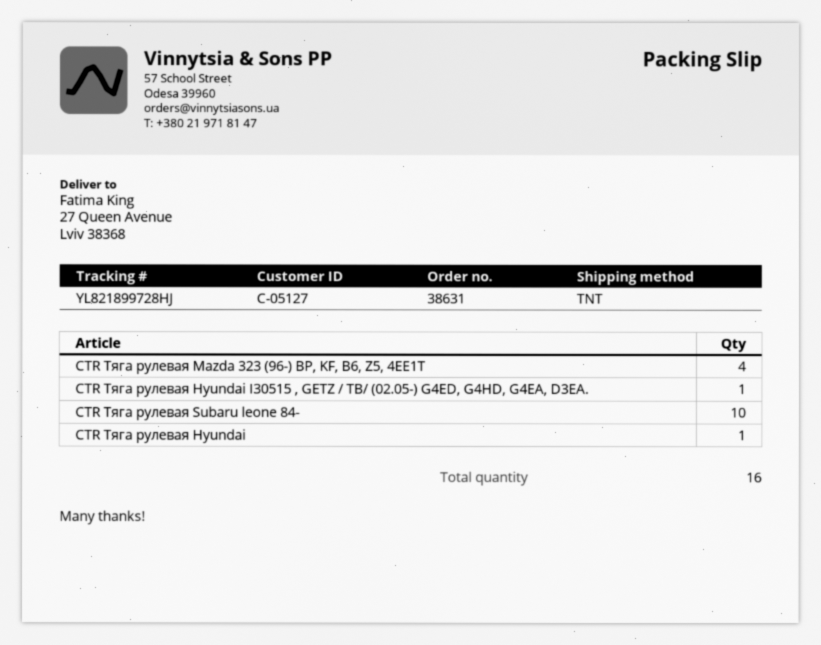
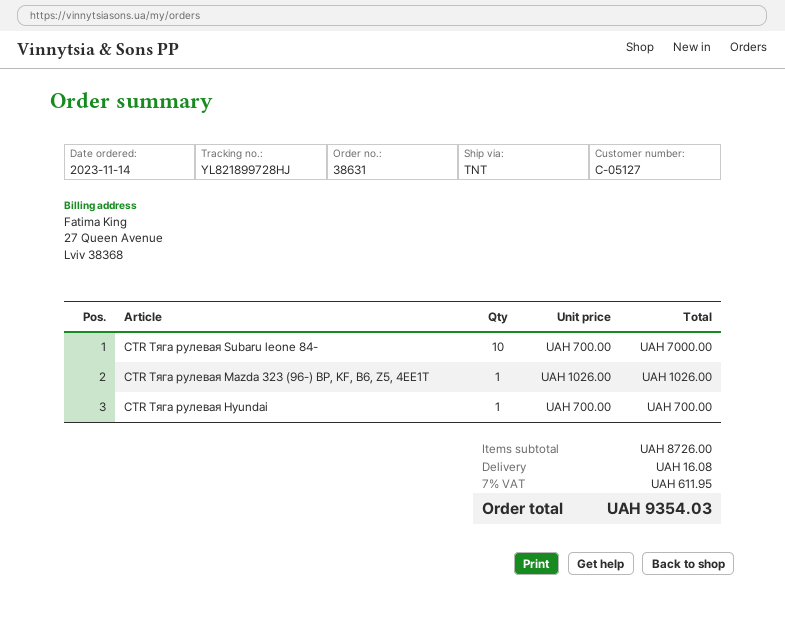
CTR Тяга рулевая Mazda 323 (96-) BP, KF, B6, Z5, 4EE1T: 4 -> 1
CTR Тяга рулевая Hyundai I30515 , GETZ / TB/ (02.05-) G4ED, G4HD, G4EA, D3EA.: 1 -> none

